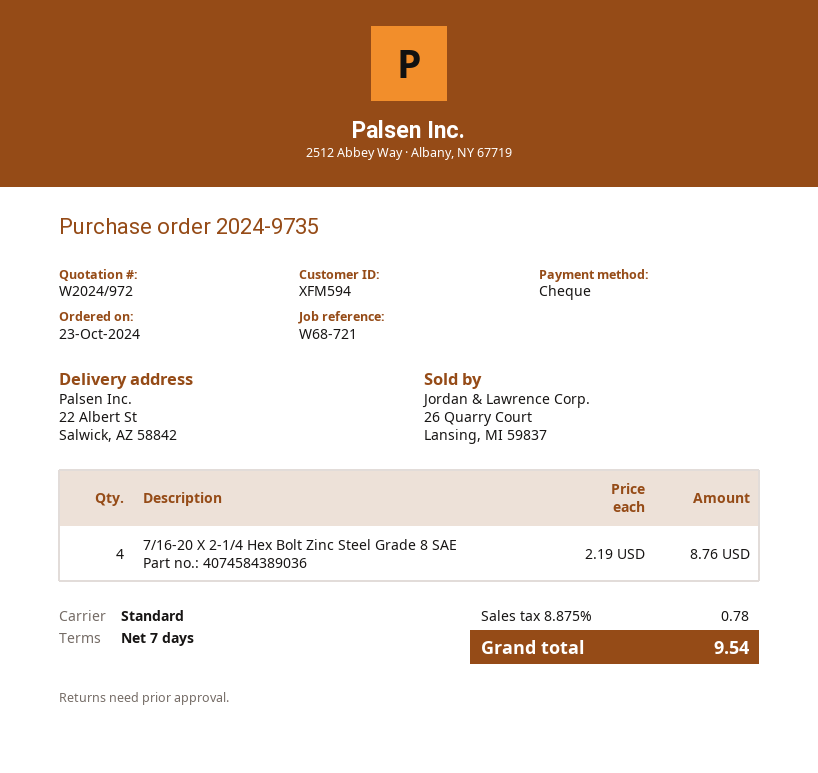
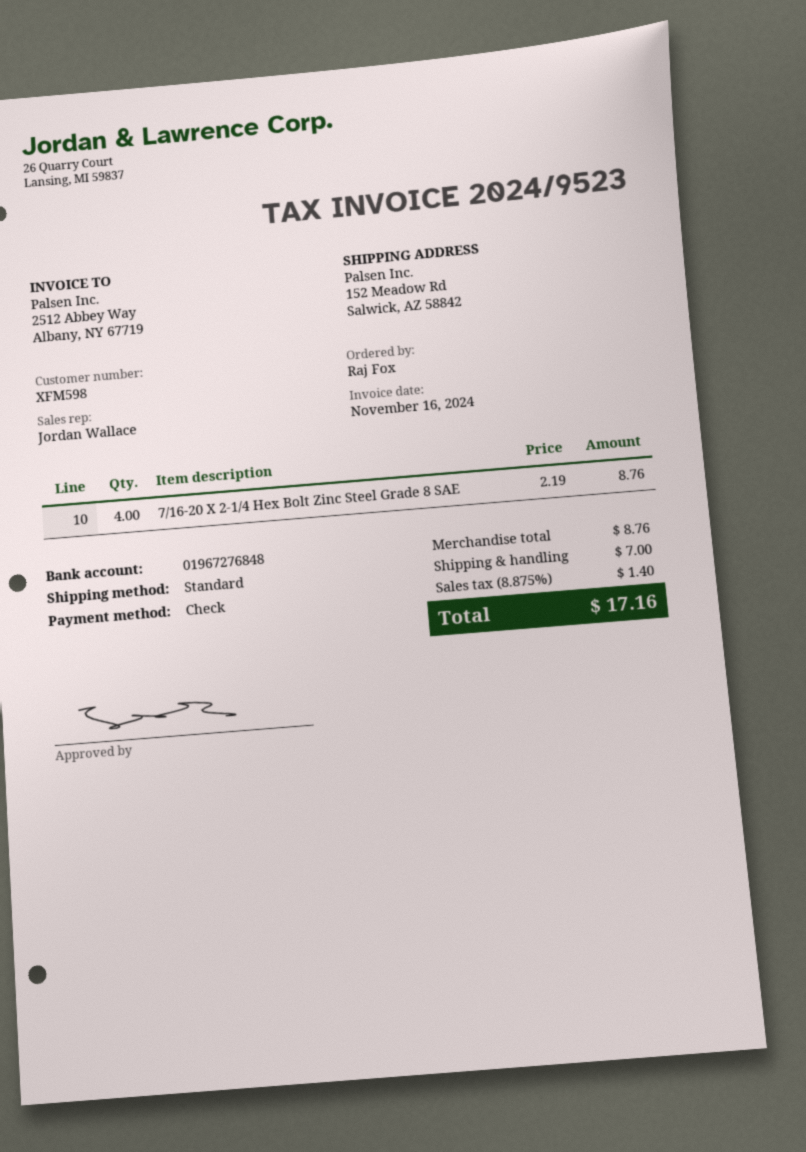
customer number: XFM594 -> XFM598
ship to: 22 Albert St, Salwick, AZ 58842 -> 152 Meadow Rd, Salwick, AZ 58842
shipping: none -> 7.00
tax: 8.875% = 0.78 -> 8.875% = 1.40
total: 9.54 -> 17.16

